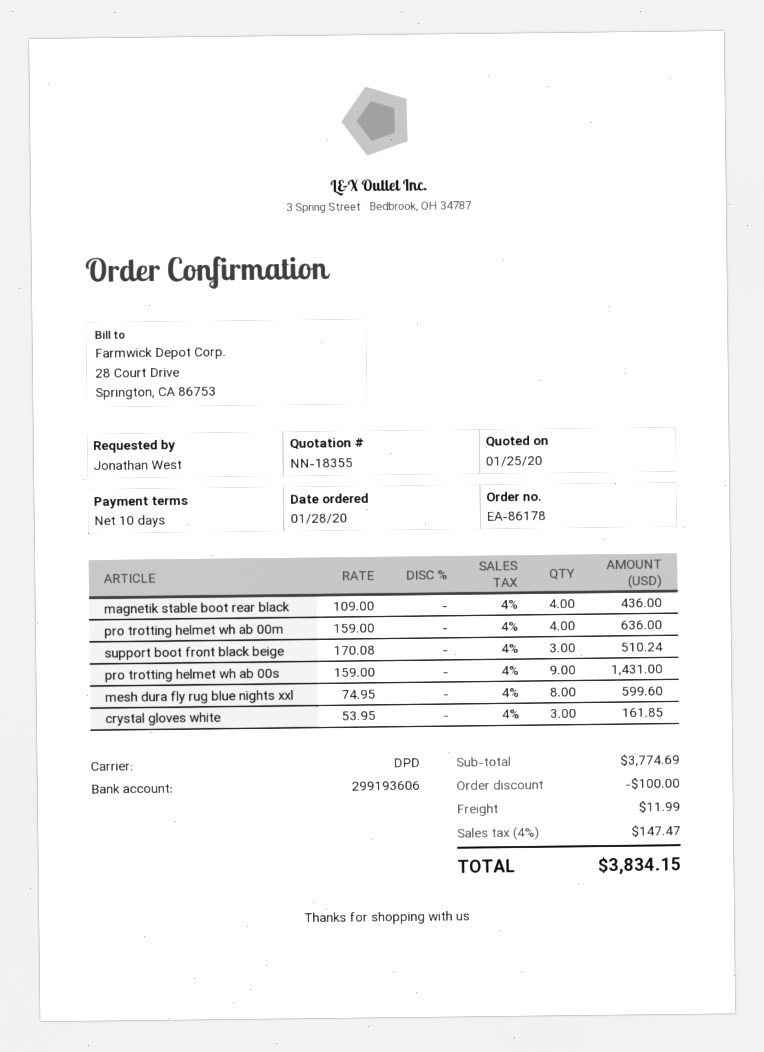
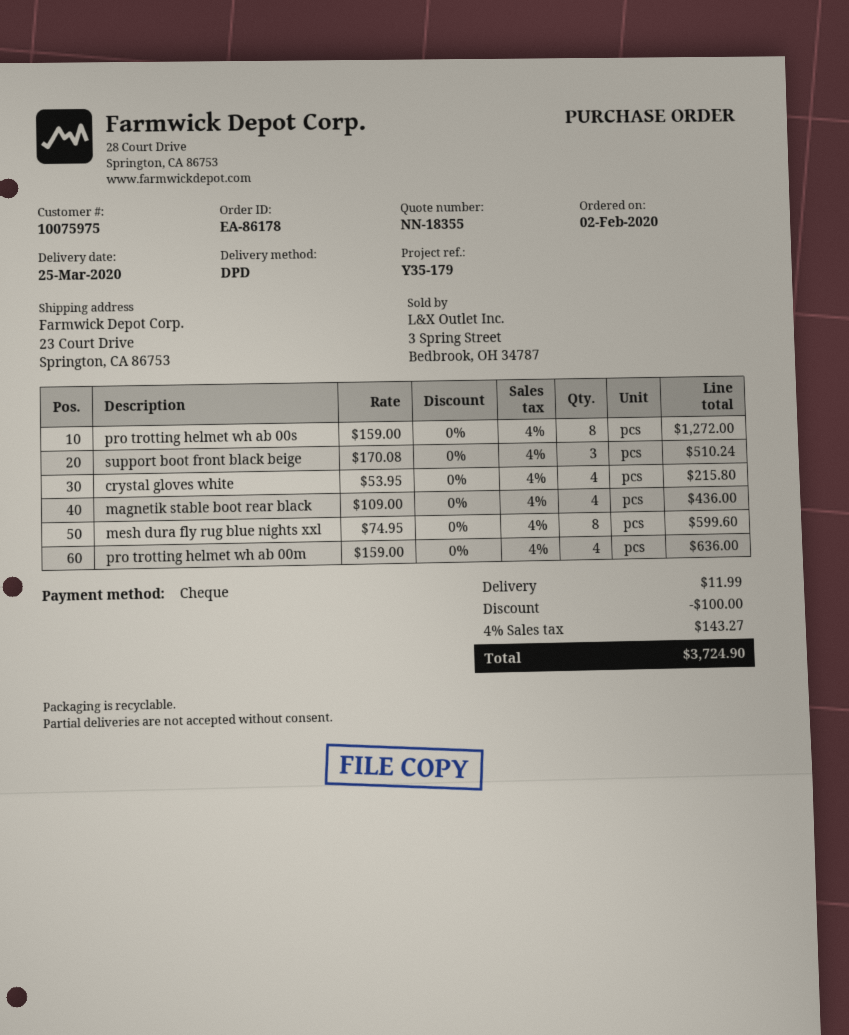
order date: 2020-01-28 -> 2020-02-02
pro trotting helmet wh ab 00s: 9 x 159.00 = 1431.00 -> 8 x 159.00 = 1272.00
crystal gloves white: 3 x 53.95 = 161.85 -> 4 x 53.95 = 215.80
tax: 4% = 147.47 -> 4% = 143.27
total: 3834.15 -> 3724.90

